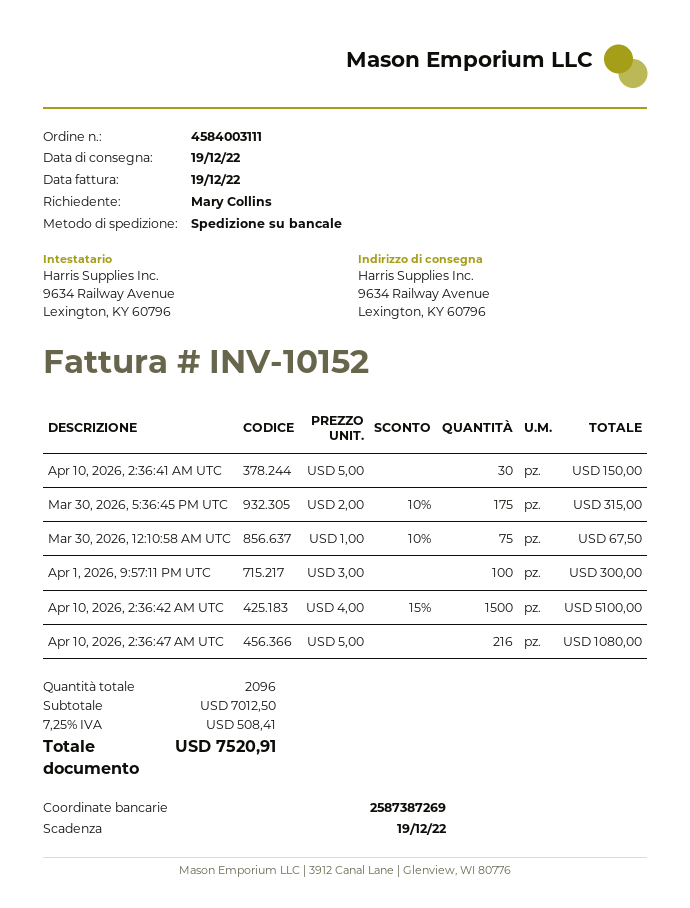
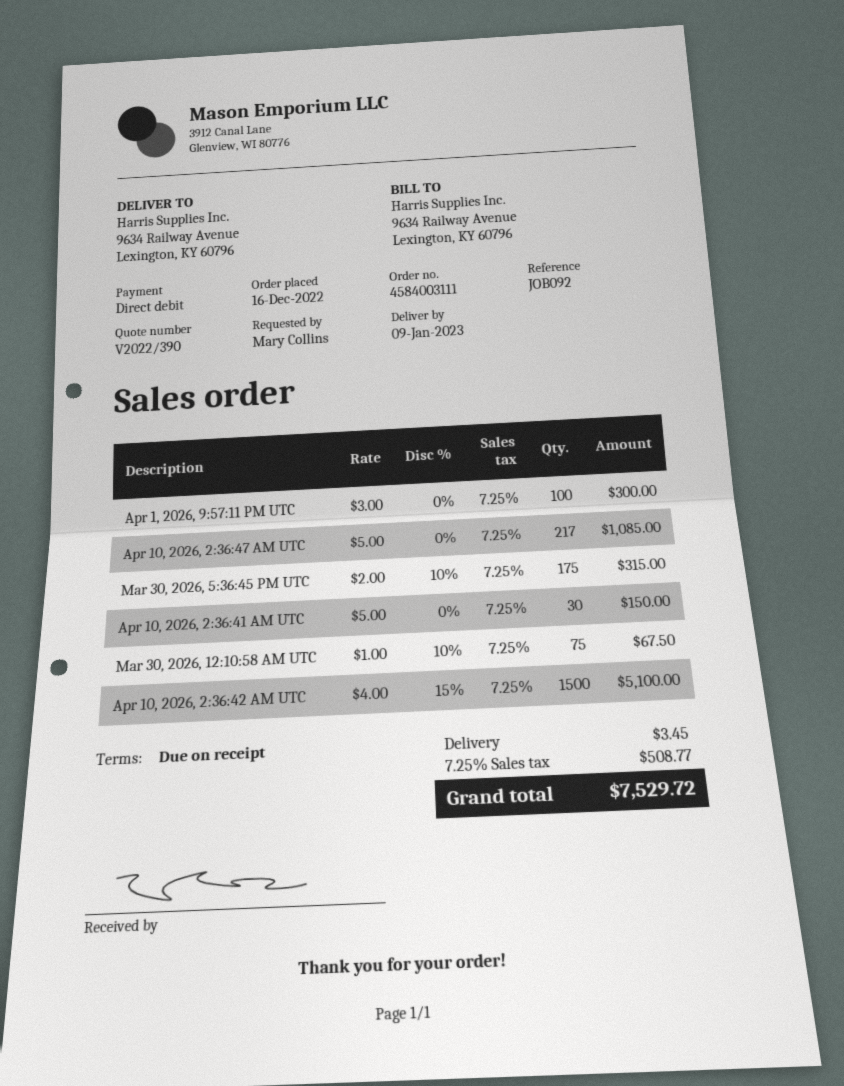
delivery date: 2022-12-19 -> 2023-01-09
Apr 10, 2026, 2:36:47 AM UTC: 216 x 5.00 = 1080.00 -> 217 x 5.00 = 1085.00
shipping: none -> 3.45
tax: 7.25% = 508.41 -> 7.25% = 508.77
total: 7520.91 -> 7529.72

